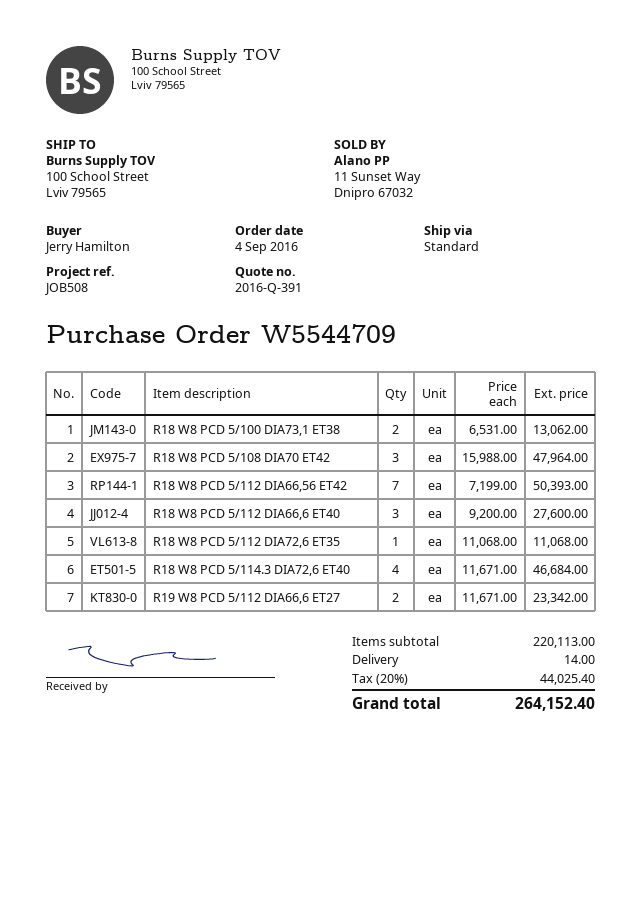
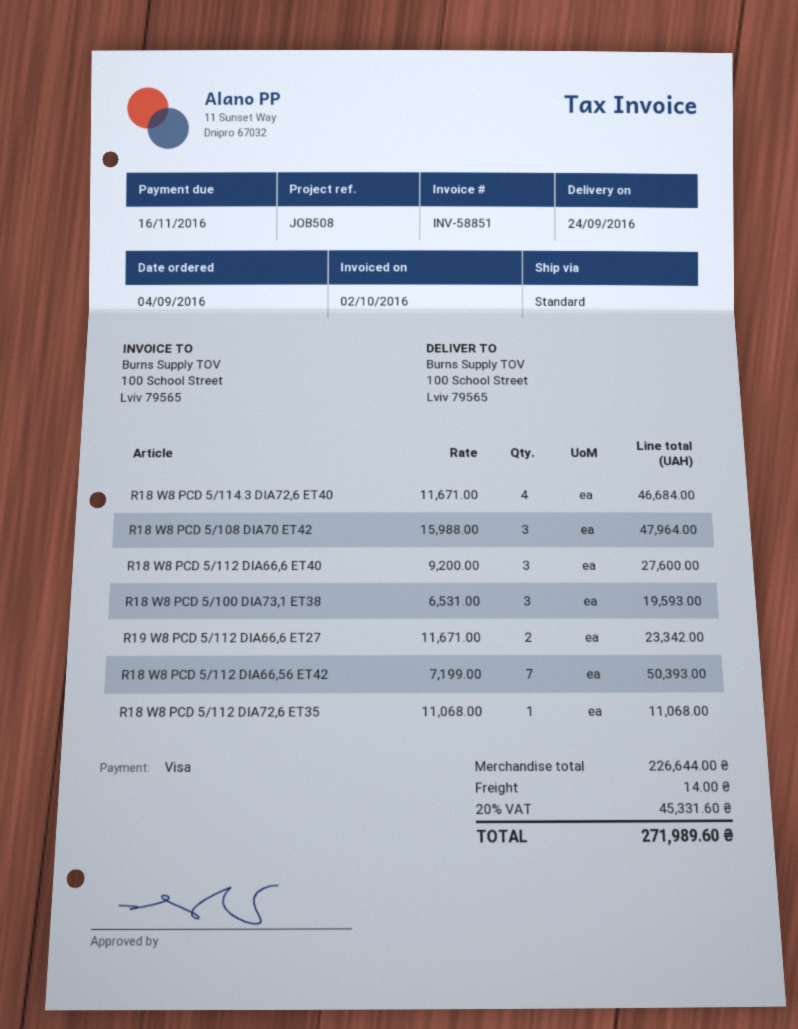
R18 W8 PCD 5/100 DIA73,1 ET38: 2 x 6531.00 = 13062.00 -> 3 x 6531.00 = 19593.00
subtotal: 220113.00 -> 226644.00
tax: 20% = 44025.40 -> 20% = 45331.60
total: 264152.40 -> 271989.60

